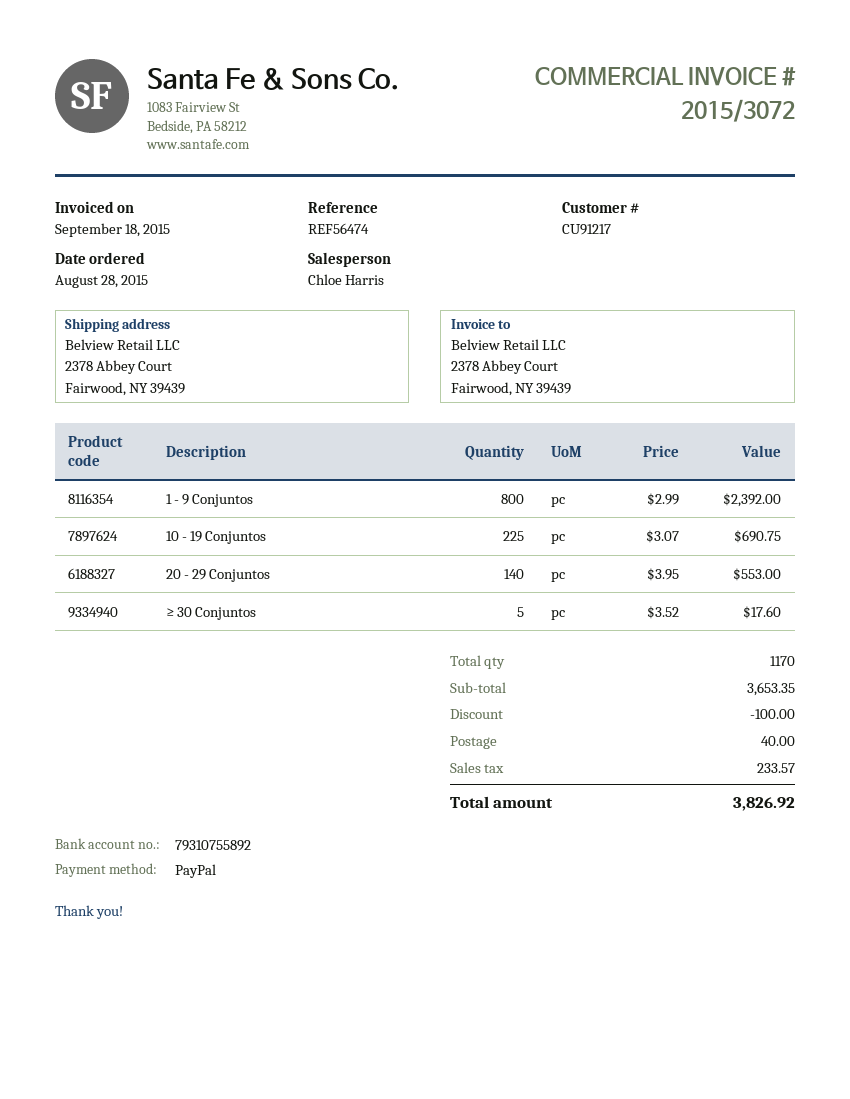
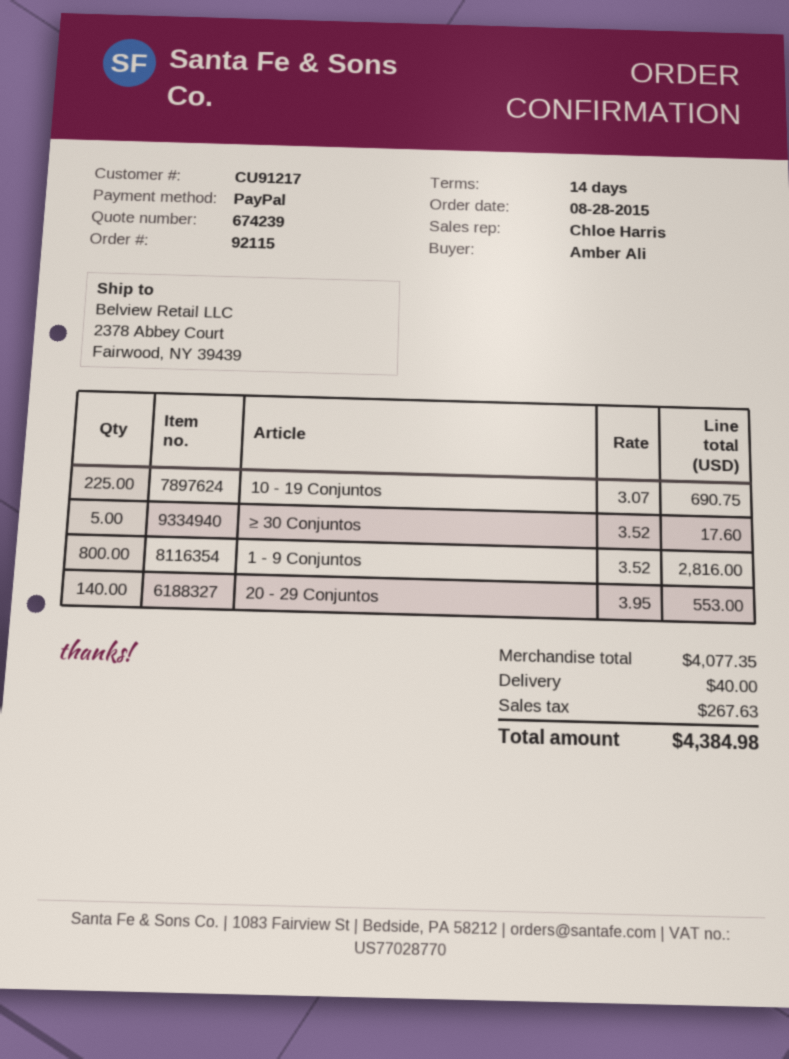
1 - 9 Conjuntos: 800 x 2.99 = 2392.00 -> 800 x 3.52 = 2816.00
subtotal: 3653.35 -> 4077.35
discount: 100.00 -> none
tax: 233.57 -> 267.63
total: 3826.92 -> 4384.98

